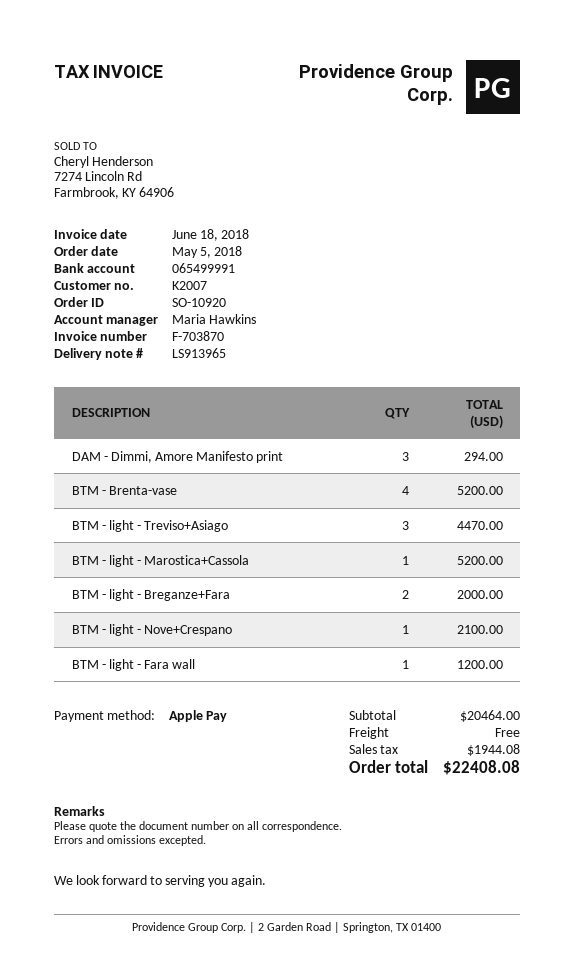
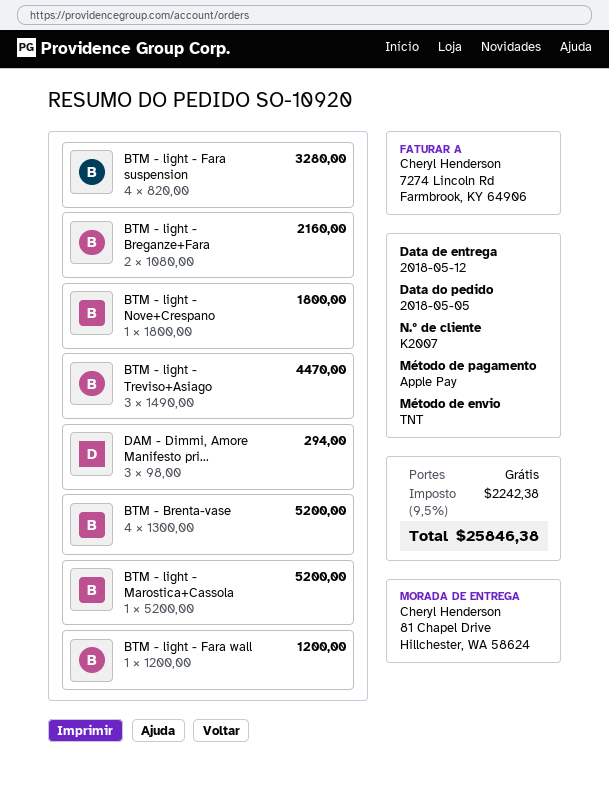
BTM - light - Breganze+Fara: 2 for 2000.00 -> 2 for 2160.00
BTM - light - Nove+Crespano: 1 for 2100.00 -> 1 for 1800.00
BTM - light - Fara suspension: none -> 4 for 3280.00
tax: 1944.08 -> 2242.38
total: 22408.08 -> 25846.38

